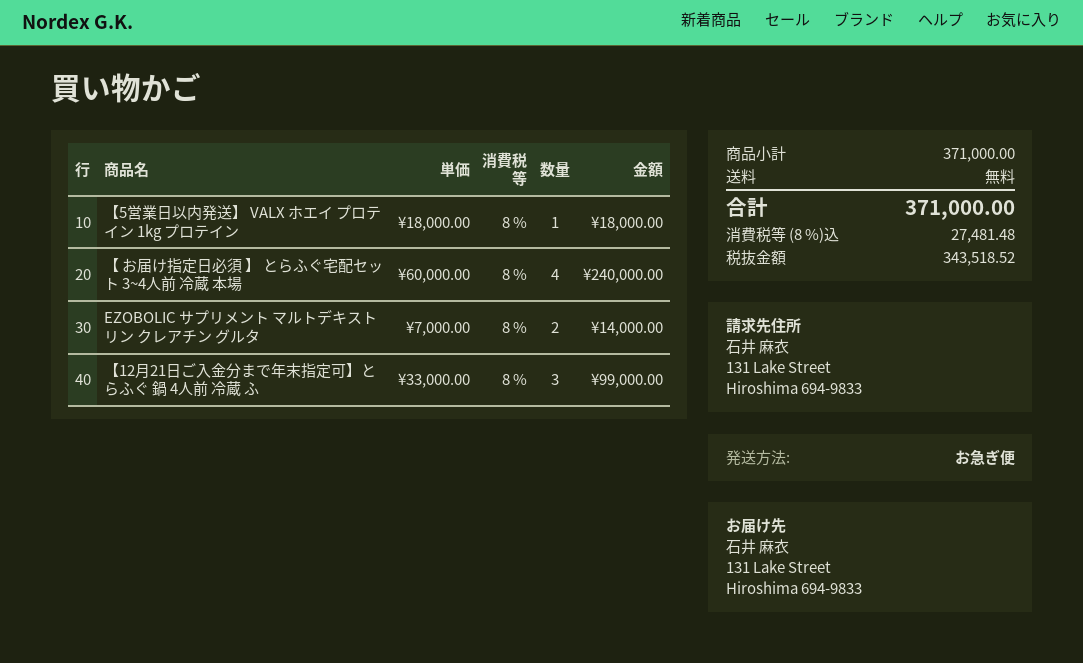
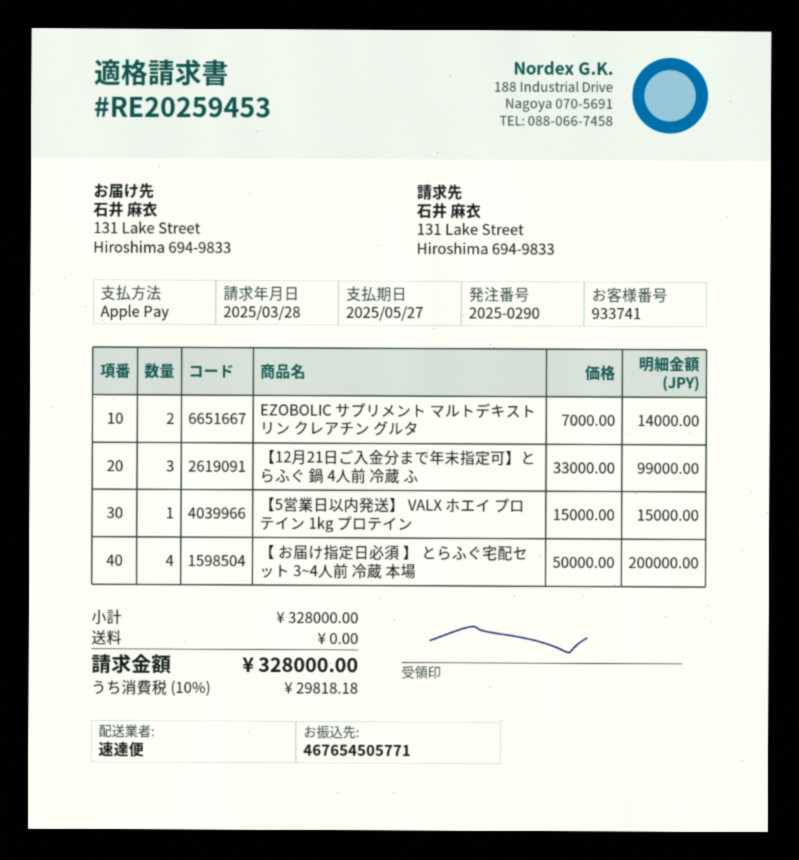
【5営業日以内発送】 VALX ホエイ プロテイン 1kg プロテイン: 1 x 18000.00 = 18000.00 -> 1 x 15000.00 = 15000.00
【 お届け指定日必須 】 とらふぐ宅配セット 3~4人前 冷蔵 本場: 4 x 60000.00 = 240000.00 -> 4 x 50000.00 = 200000.00
subtotal: 371000.00 -> 328000.00
tax: 8% = 27481.48 -> 10% = 29818.18
total: 371000.00 -> 328000.00

